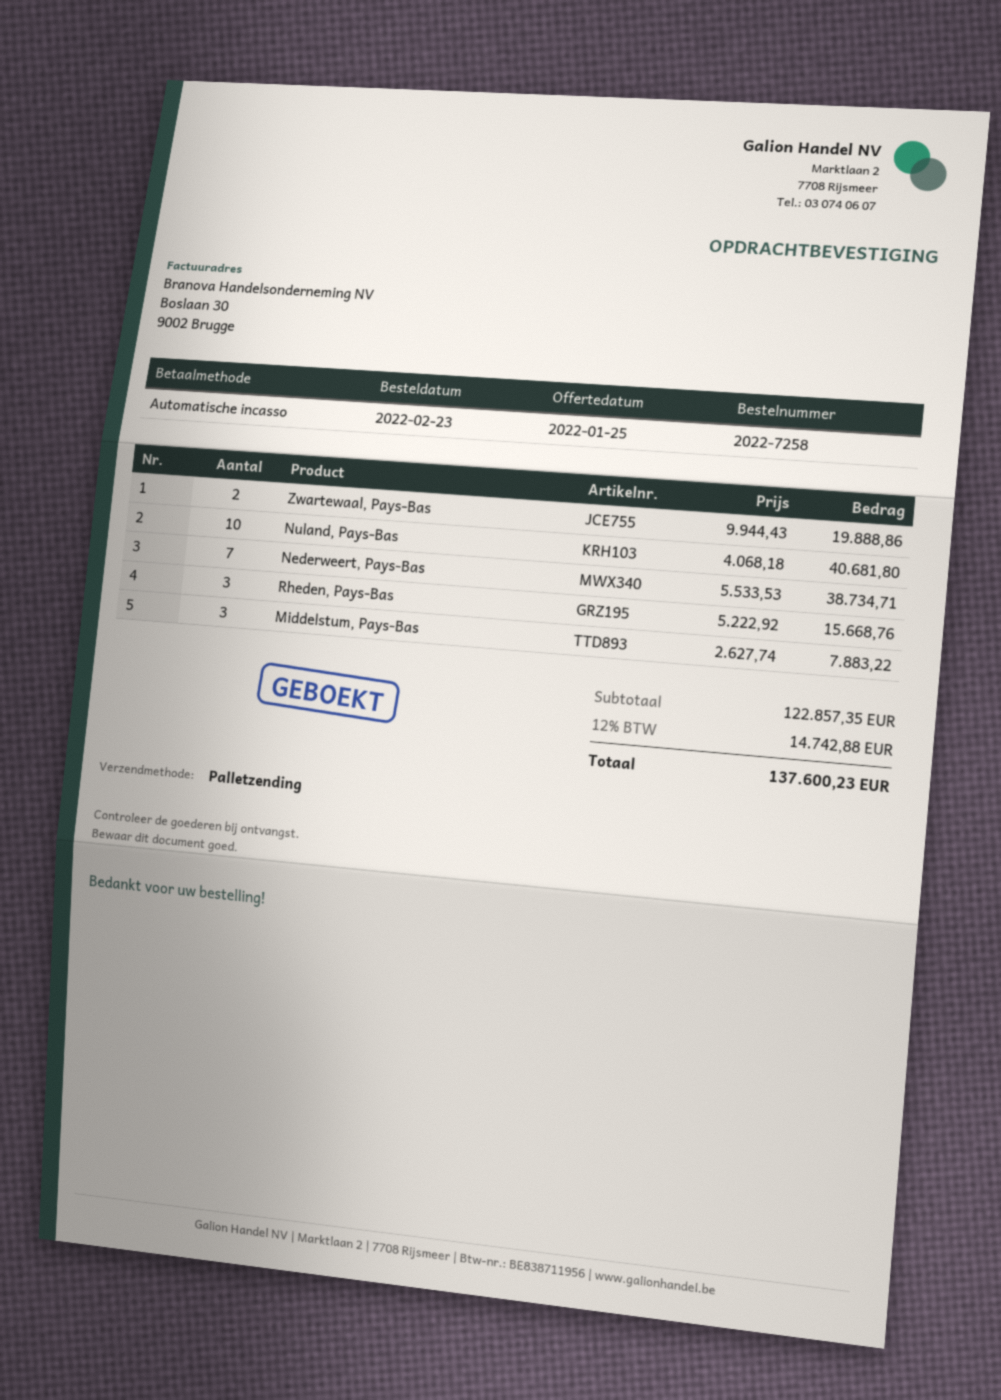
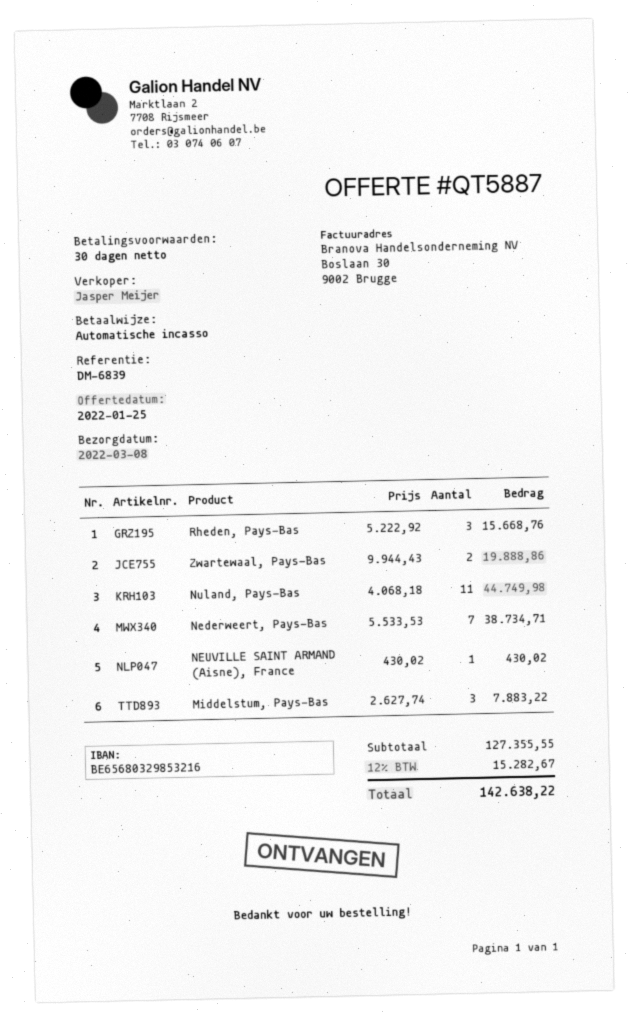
Nuland, Pays-Bas: 10 x 4068.18 = 40681.80 -> 11 x 4068.18 = 44749.98
NEUVILLE SAINT ARMAND (Aisne), France: none -> 1 x 430.02 = 430.02
subtotal: 122857.35 -> 127355.55
tax: 12% = 14742.88 -> 12% = 15282.67
total: 137600.23 -> 142638.22

